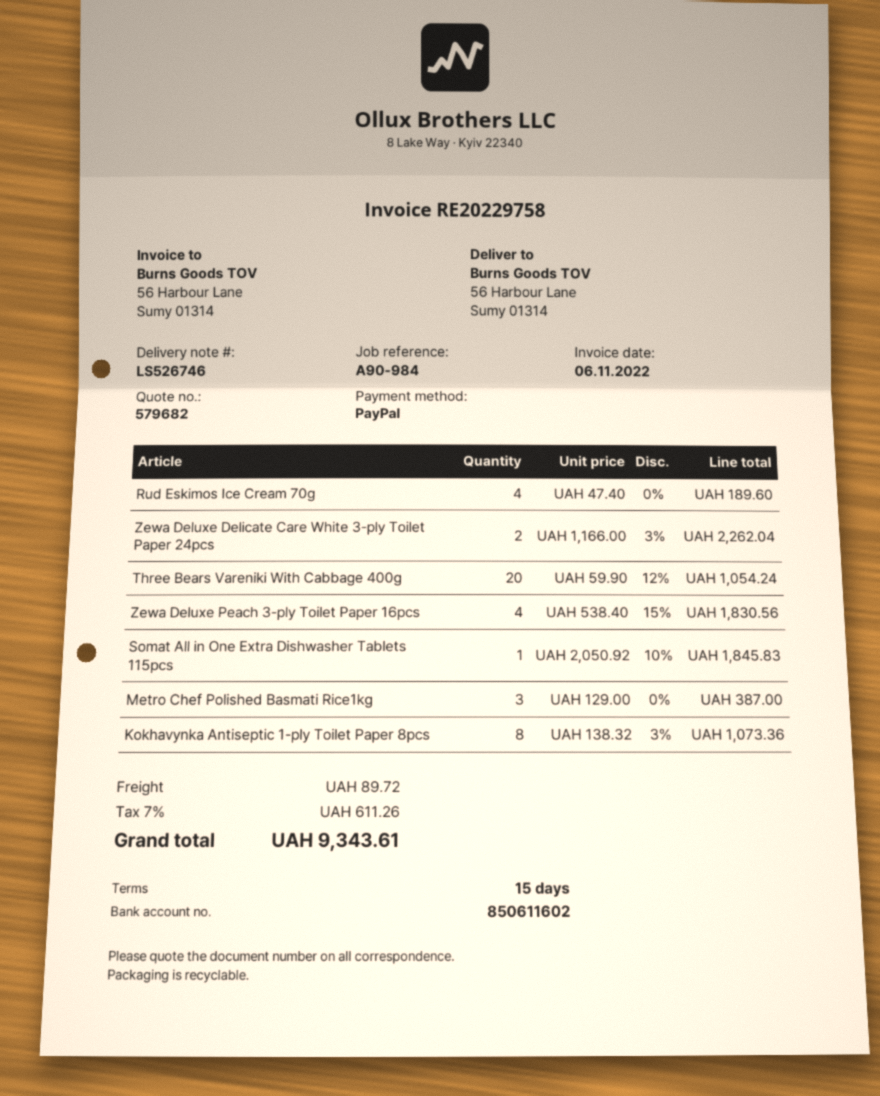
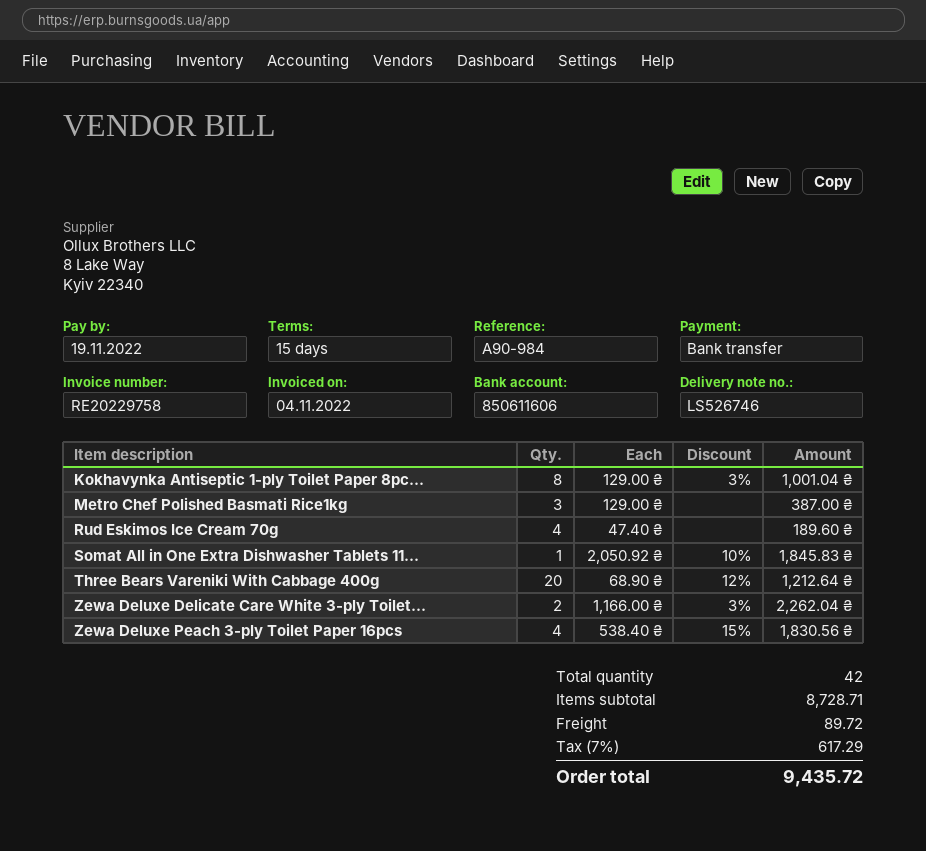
invoice date: 2022-11-06 -> 2022-11-04
payment method: PayPal -> bank transfer
bank account: 850611602 -> 850611606
Three Bears Vareniki With Cabbage 400g: 20 x 59.90 - 12% = 1054.24 -> 20 x 68.90 - 12% = 1212.64
Kokhavynka Antiseptic 1-ply Toilet Paper 8pcs: 8 x 138.32 - 3% = 1073.36 -> 8 x 129.00 - 3% = 1001.04
tax: 7% = 611.26 -> 7% = 617.29
total: 9343.61 -> 9435.72

